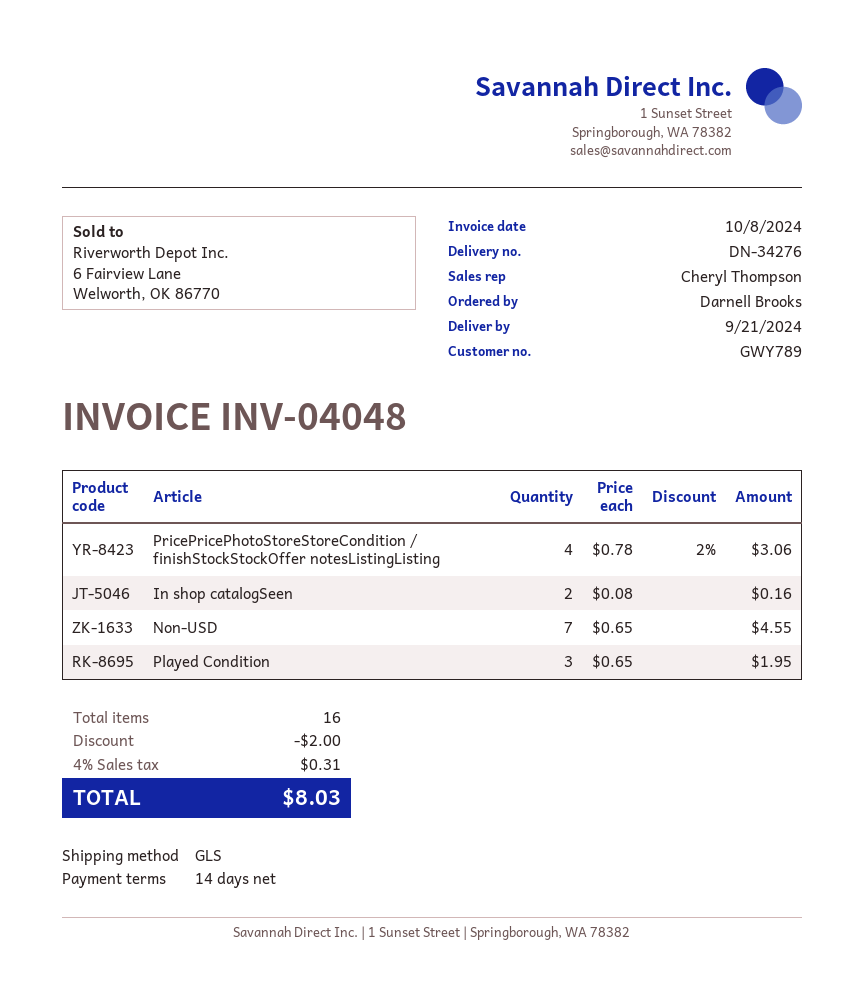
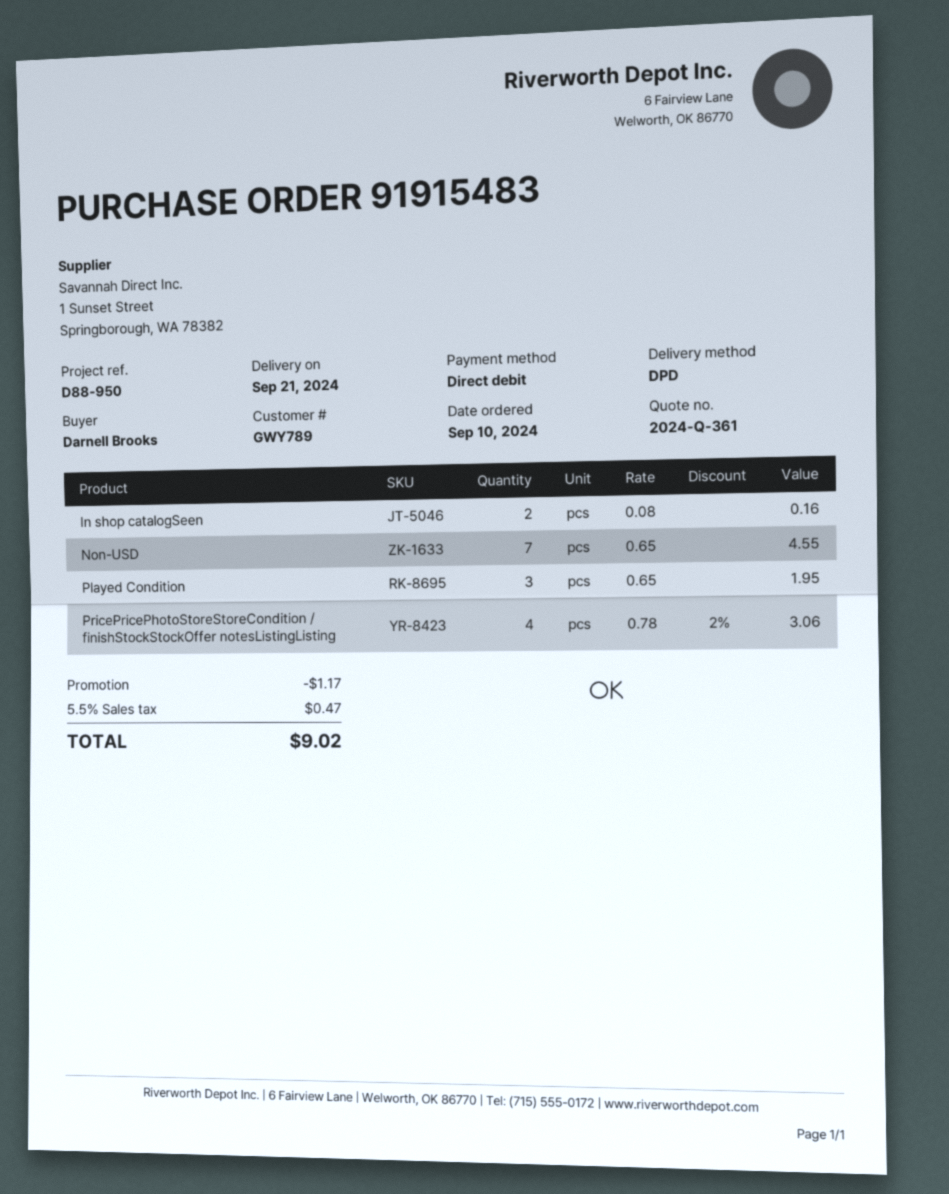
shipping method: GLS -> DPD
discount: 2.00 -> 1.17
tax: 4% = 0.31 -> 5.5% = 0.47
total: 8.03 -> 9.02

